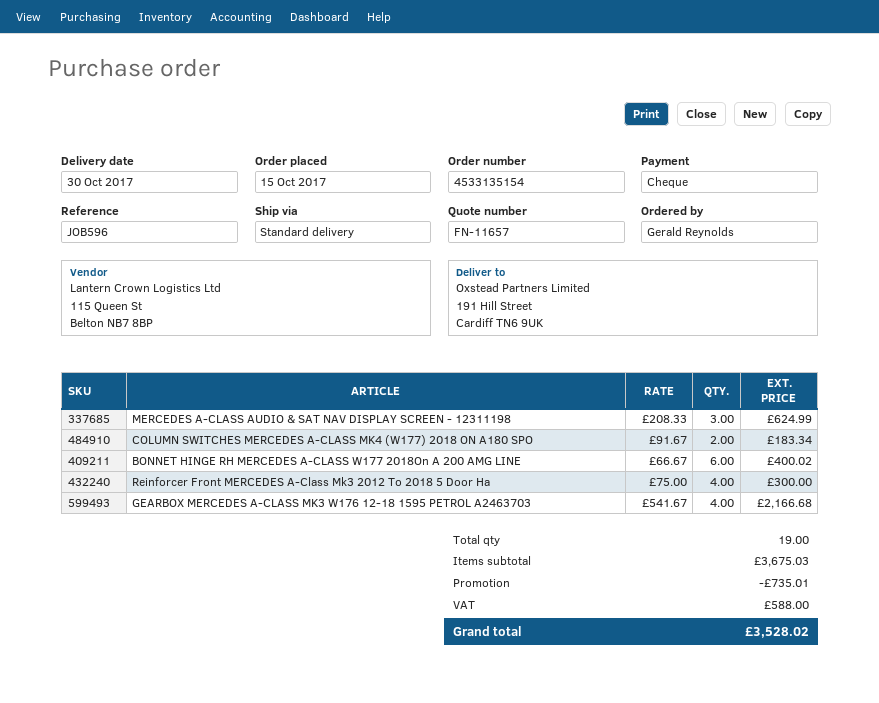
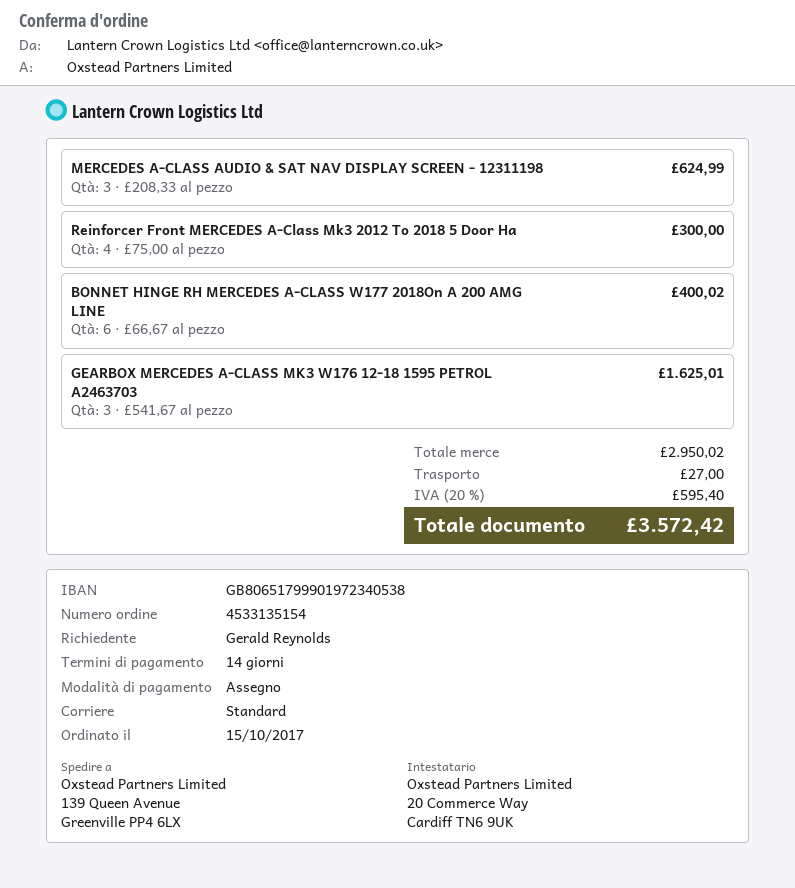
ship to: 191 Hill Street, Cardiff TN6 9UK -> 139 Queen Avenue, Greenville PP4 6LX
COLUMN SWITCHES MERCEDES A-CLASS MK4 (W177) 2018 ON A180 SPO: 2 x 91.67 = 183.34 -> none
GEARBOX MERCEDES A-CLASS MK3 W176 12-18 1595 PETROL A2463703: 4 x 541.67 = 2166.68 -> 3 x 541.67 = 1625.01
subtotal: 3675.03 -> 2950.02
discount: 735.01 -> none
shipping: none -> 27.00
tax: 588.00 -> 595.40
total: 3528.02 -> 3572.42

